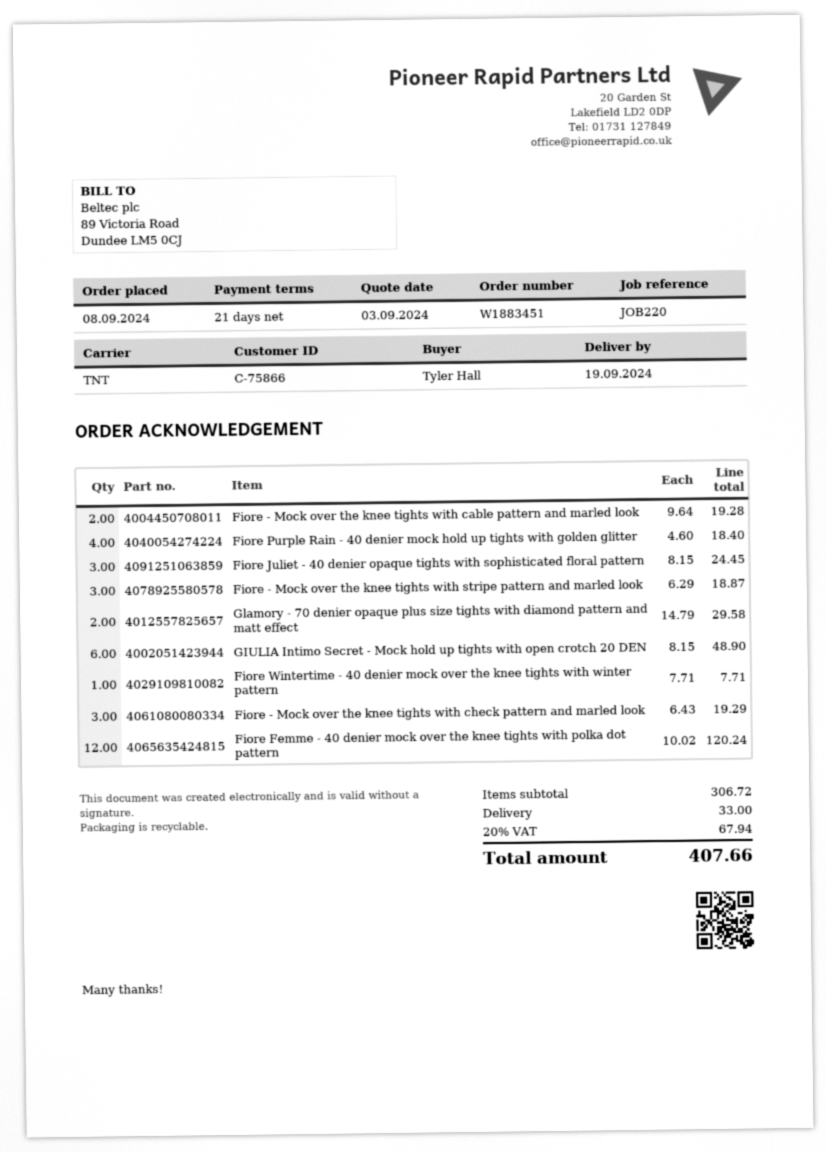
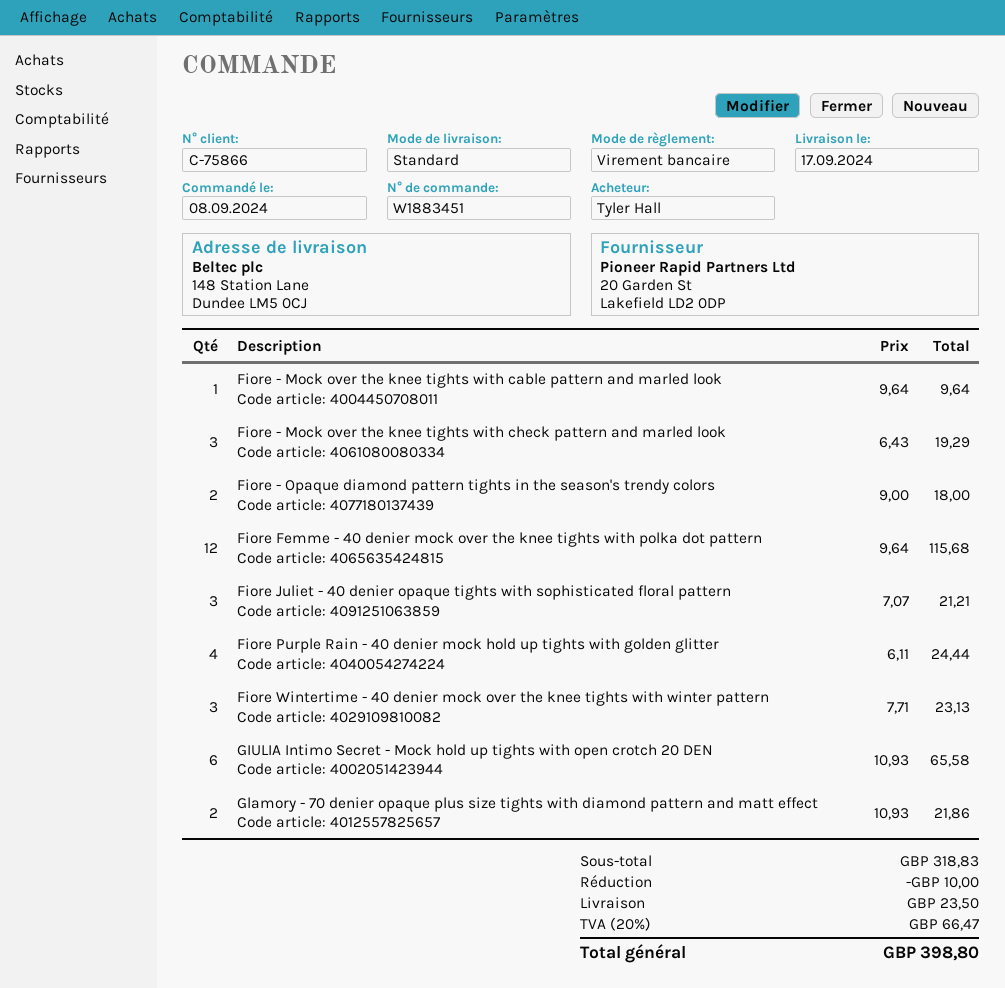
delivery date: 2024-09-19 -> 2024-09-17
shipping method: TNT -> standard
Fiore - Mock over the knee tights with cable pattern and marled look: 2 x 9.64 = 19.28 -> 1 x 9.64 = 9.64
Fiore Purple Rain - 40 denier mock hold up tights with golden glitter: 4 x 4.60 = 18.40 -> 4 x 6.11 = 24.44
Fiore Juliet - 40 denier opaque tights with sophisticated floral pattern: 3 x 8.15 = 24.45 -> 3 x 7.07 = 21.21
Fiore - Mock over the knee tights with stripe pattern and marled look: 3 x 6.29 = 18.87 -> none
Glamory - 70 denier opaque plus size tights with diamond pattern and matt effect: 2 x 14.79 = 29.58 -> 2 x 10.93 = 21.86
GIULIA Intimo Secret - Mock hold up tights with open crotch 20 DEN: 6 x 8.15 = 48.90 -> 6 x 10.93 = 65.58
Fiore Wintertime - 40 denier mock over the knee tights with winter pattern: 1 x 7.71 = 7.71 -> 3 x 7.71 = 23.13
Fiore Femme - 40 denier mock over the knee tights with polka dot pattern: 12 x 10.02 = 120.24 -> 12 x 9.64 = 115.68
Fiore - Opaque diamond pattern tights in the season's trendy colors: none -> 2 x 9.00 = 18.00
subtotal: 306.72 -> 318.83
discount: none -> 10.00
shipping: 33.00 -> 23.50
tax: 20% = 67.94 -> 20% = 66.47
total: 407.66 -> 398.80

